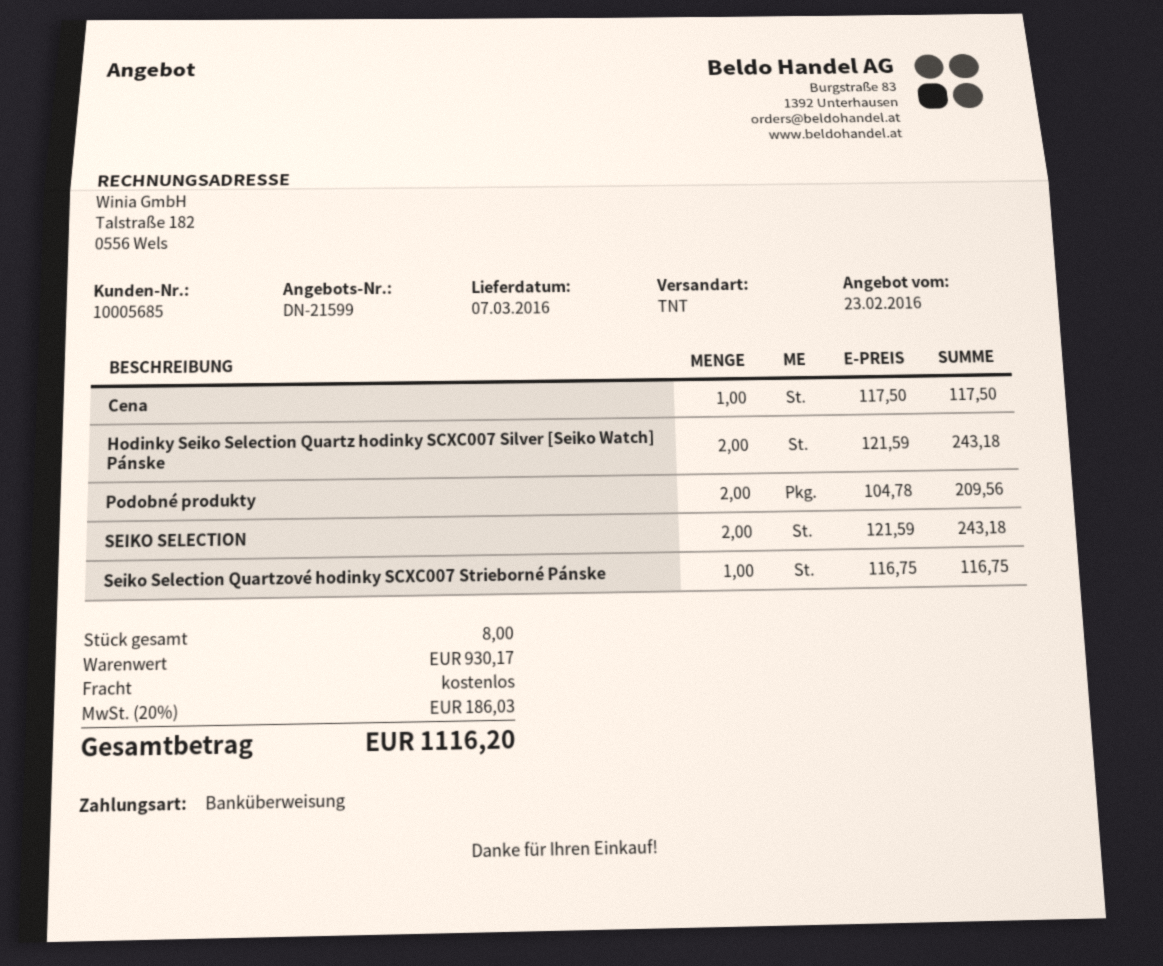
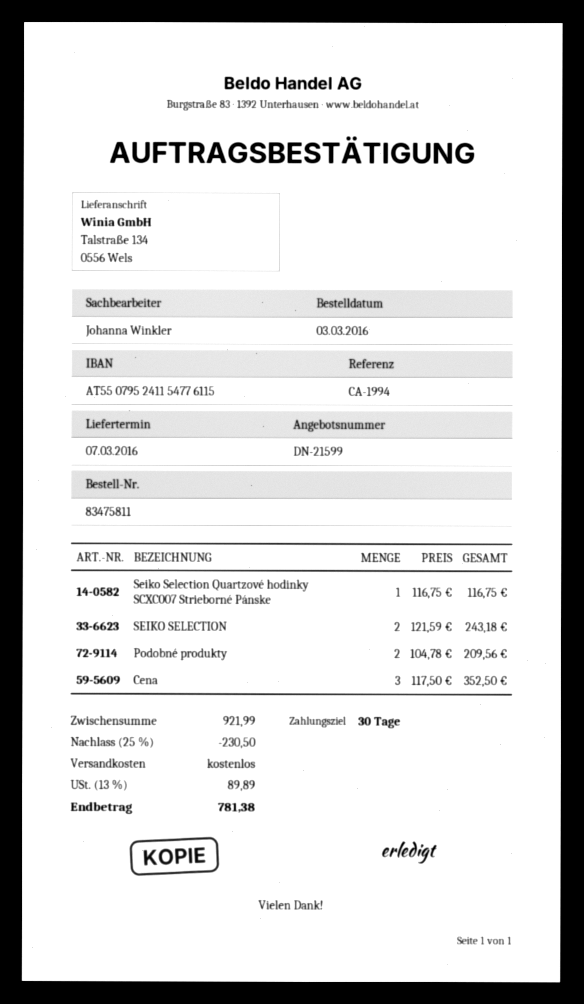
Cena: 1 x 117.50 = 117.50 -> 3 x 117.50 = 352.50
Hodinky Seiko Selection Quartz hodinky SCXC007 Silver [Seiko Watch] Pánske: 2 x 121.59 = 243.18 -> none
subtotal: 930.17 -> 921.99
discount: none -> 25% = 230.50
tax: 20% = 186.03 -> 13% = 89.89
total: 1116.20 -> 781.38

